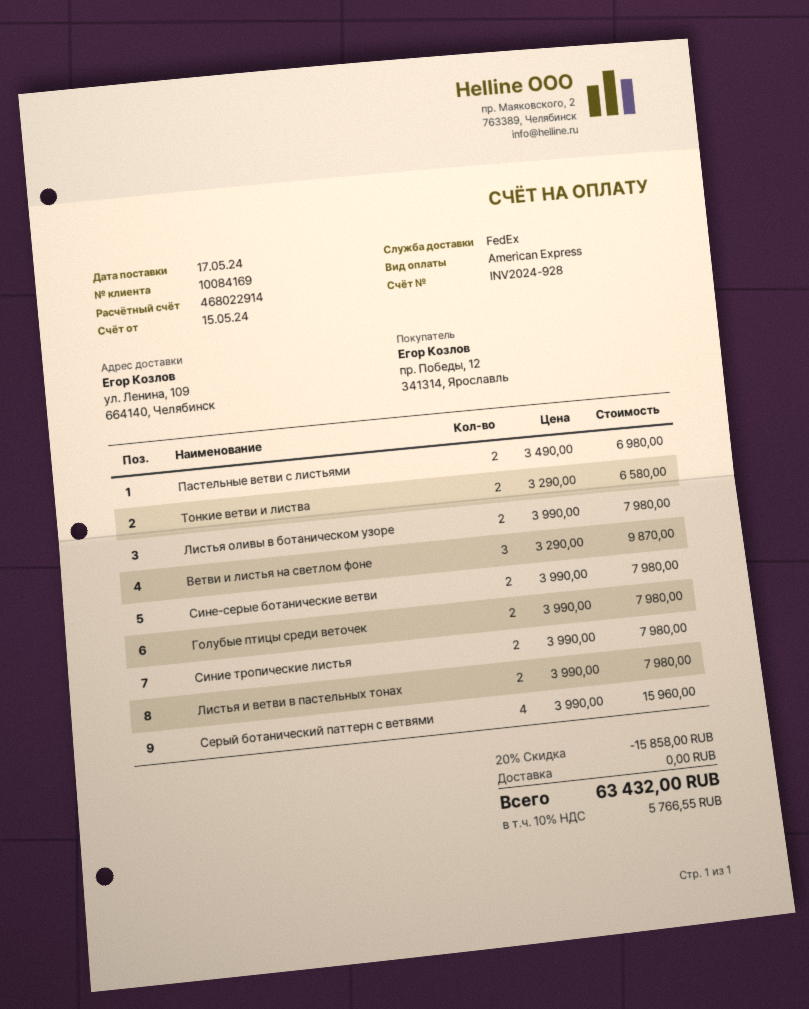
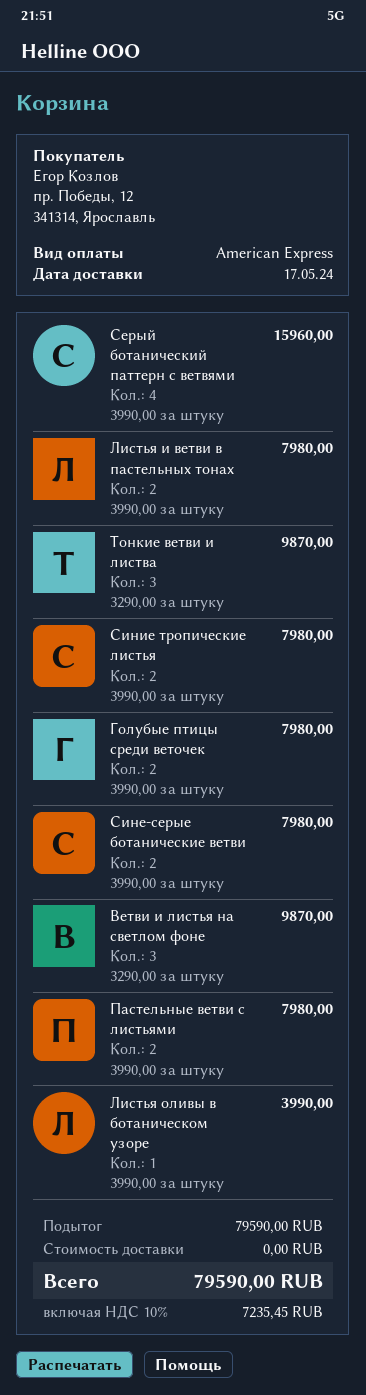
Пастельные ветви с листьями: 2 x 3490.00 = 6980.00 -> 2 x 3990.00 = 7980.00
Тонкие ветви и листва: 2 x 3290.00 = 6580.00 -> 3 x 3290.00 = 9870.00
Листья оливы в ботаническом узоре: 2 x 3990.00 = 7980.00 -> 1 x 3990.00 = 3990.00
discount: 20% = 15858.00 -> none
tax: 10% = 5766.55 -> 10% = 7235.45
total: 63432.00 -> 79590.00

